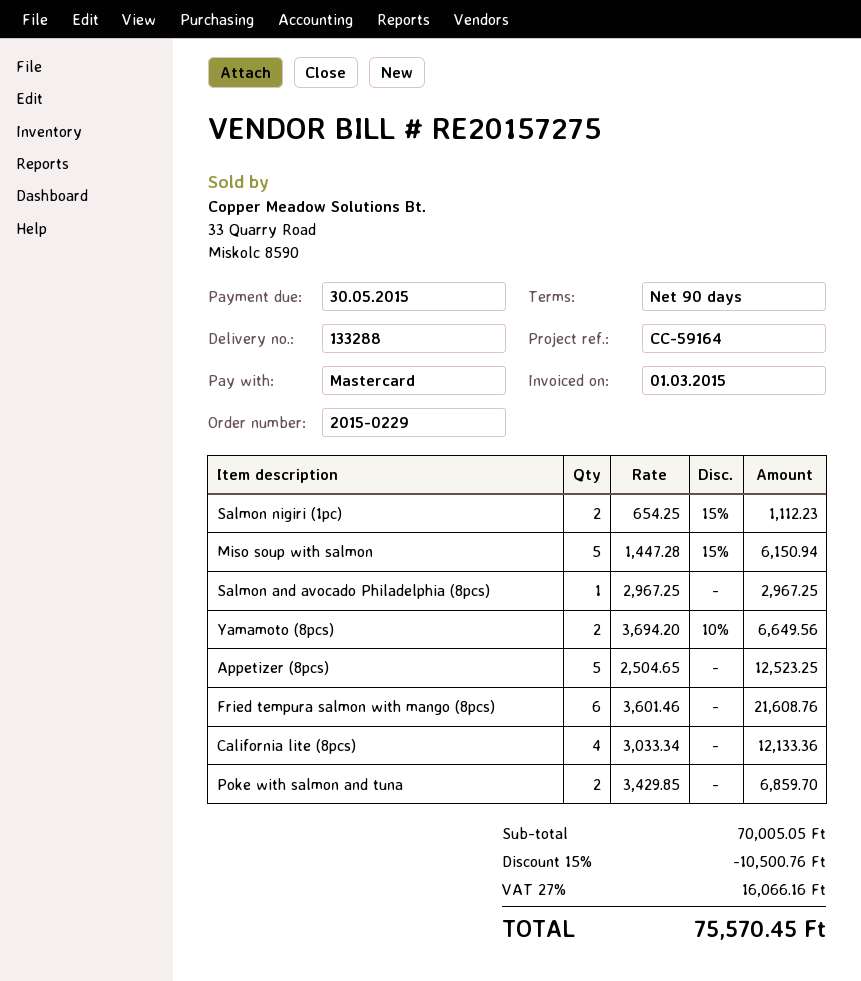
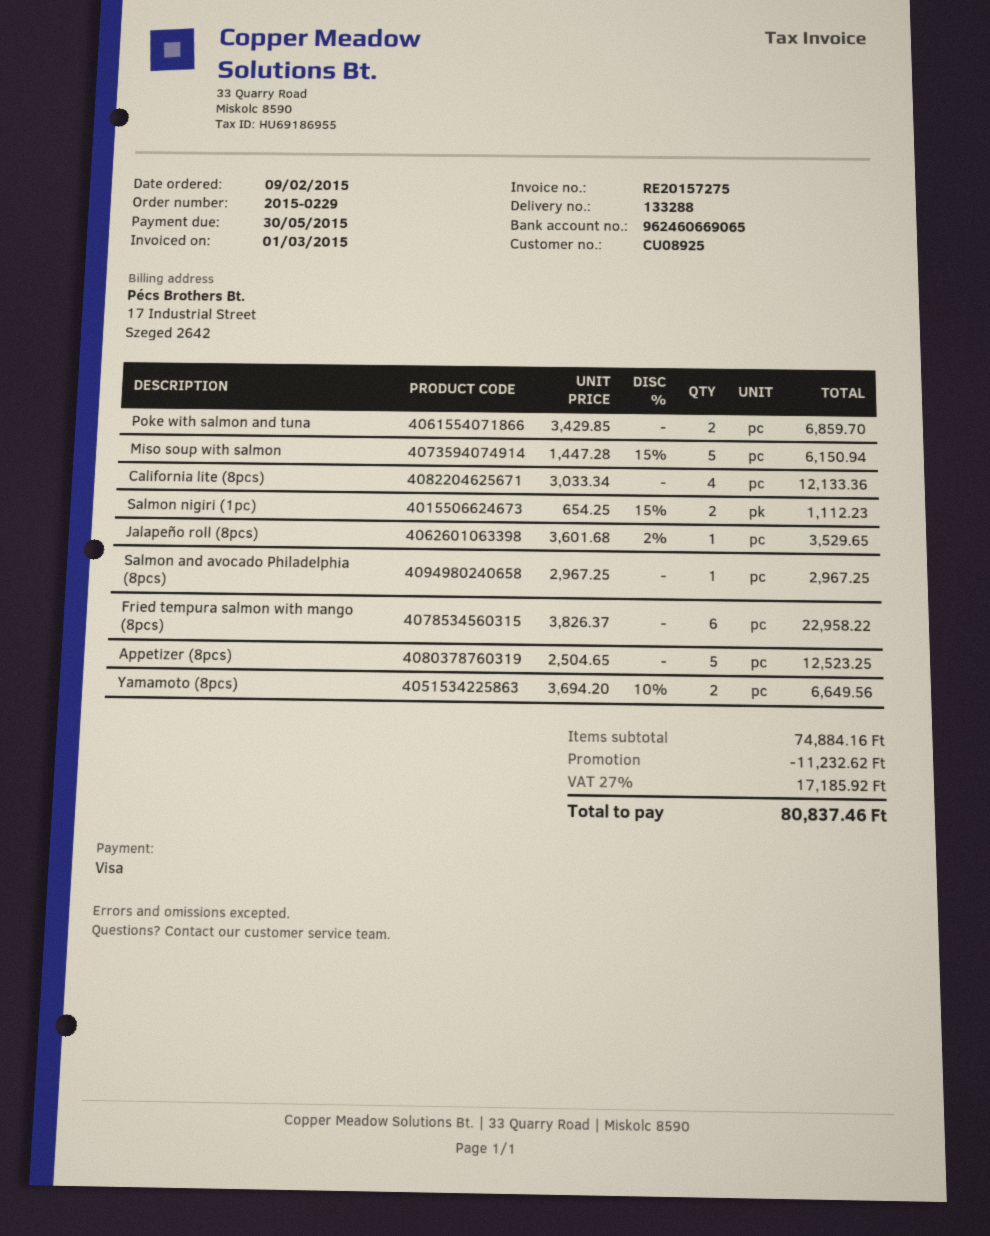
payment method: Mastercard -> Visa
Fried tempura salmon with mango (8pcs): 6 x 3601.46 = 21608.76 -> 6 x 3826.37 = 22958.22
Jalapeño roll (8pcs): none -> 1 x 3601.68 - 2% = 3529.65
subtotal: 70005.05 -> 74884.16
discount: 10500.76 -> 11232.62
tax: 27% = 16066.16 -> 27% = 17185.92
total: 75570.45 -> 80837.46

